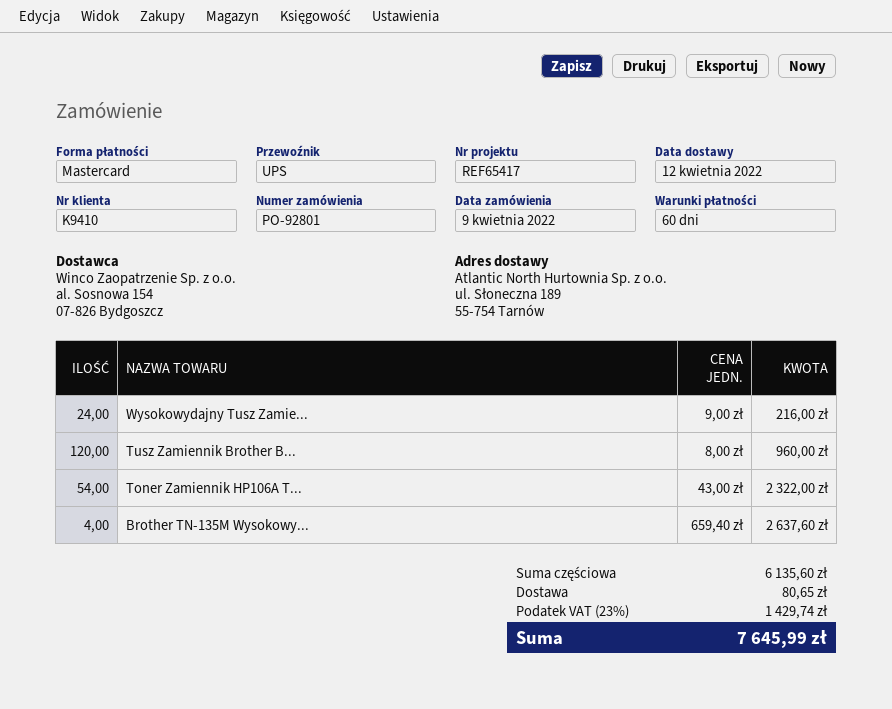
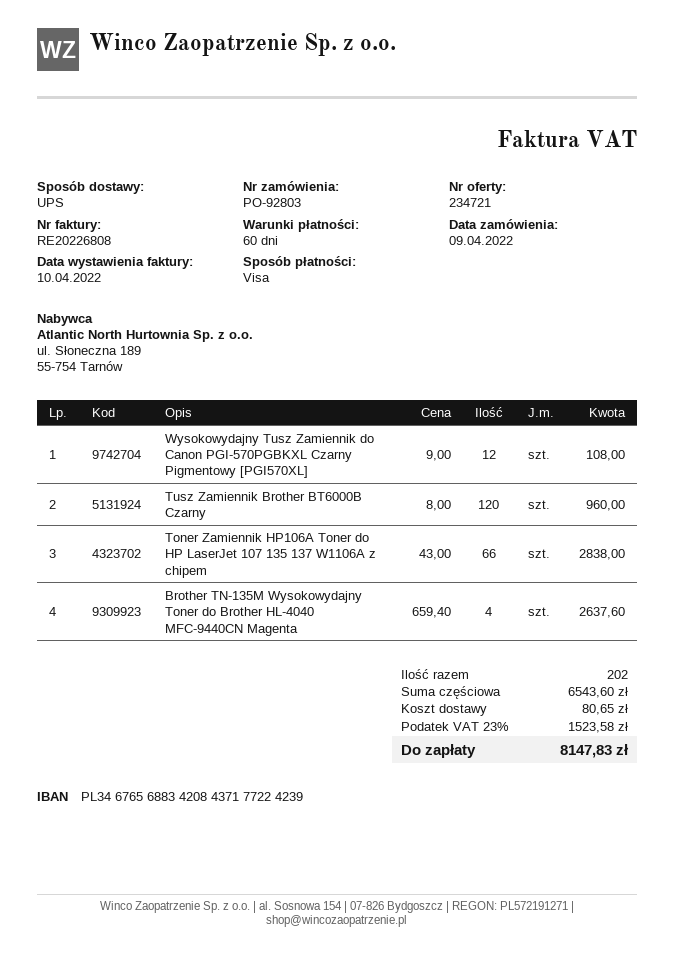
order number: PO-92801 -> PO-92803
payment method: Mastercard -> Visa
Wysokowydajny Tusz Zamie...: 24 x 9.00 = 216.00 -> 12 x 9.00 = 108.00
Toner Zamiennik HP106A T...: 54 x 43.00 = 2322.00 -> 66 x 43.00 = 2838.00
subtotal: 6135.60 -> 6543.60
tax: 23% = 1429.74 -> 23% = 1523.58
total: 7645.99 -> 8147.83

